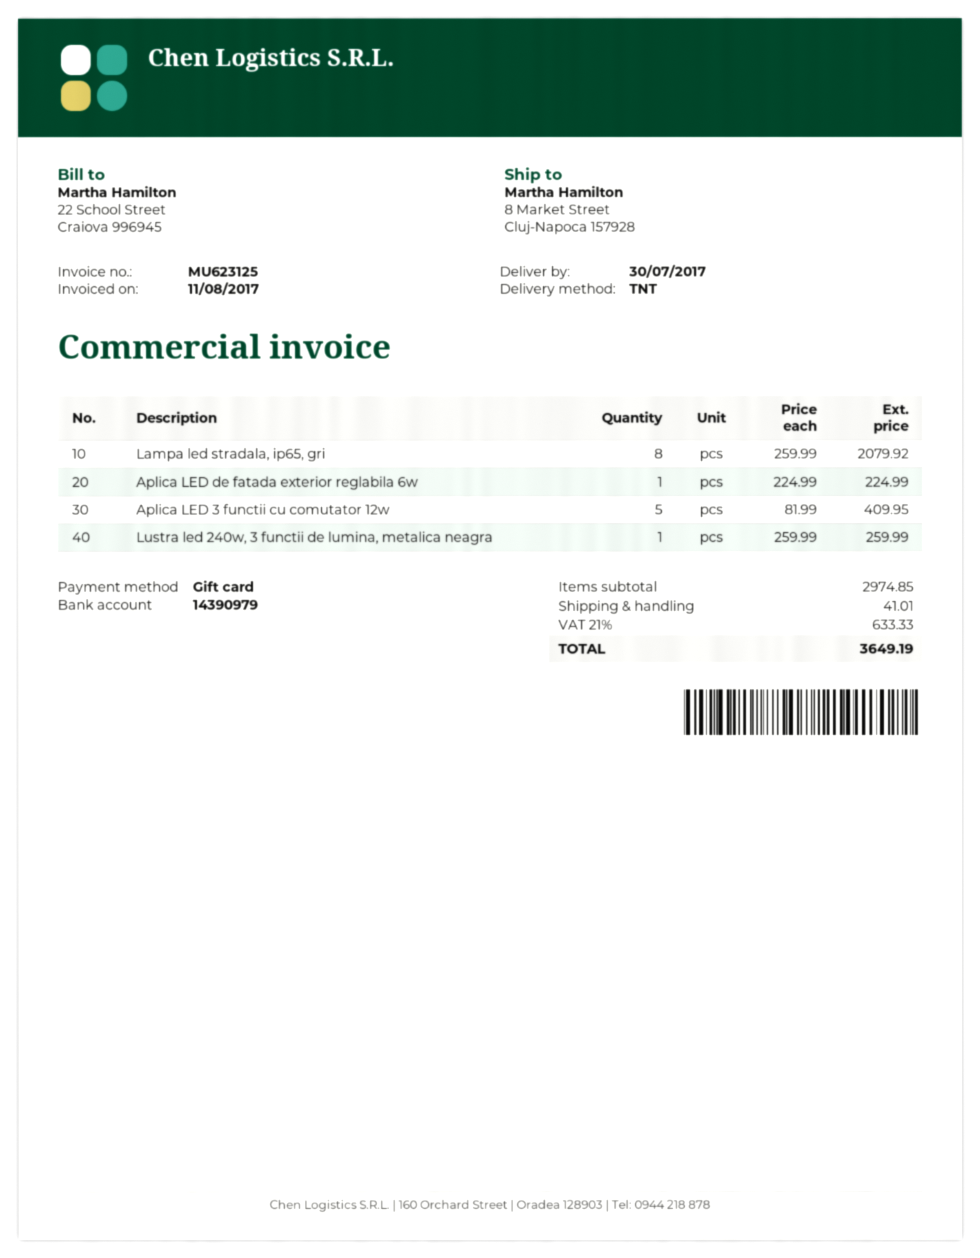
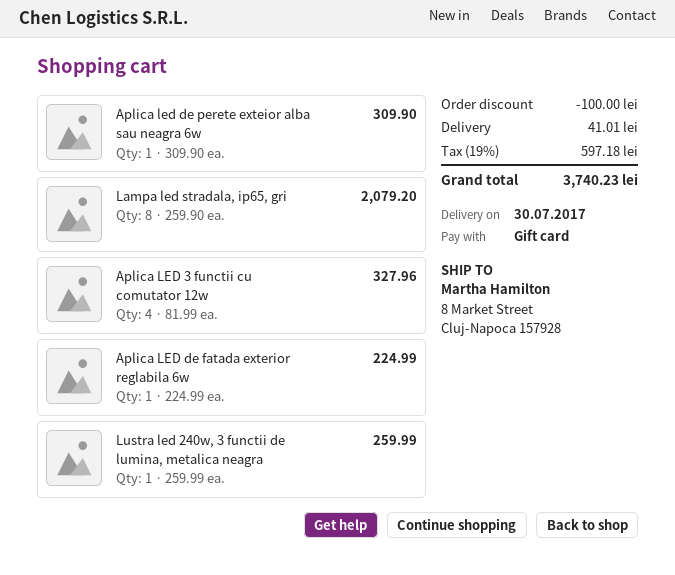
Lampa led stradala, ip65, gri: 8 x 259.99 = 2079.92 -> 8 x 259.90 = 2079.20
Aplica LED 3 functii cu comutator 12w: 5 x 81.99 = 409.95 -> 4 x 81.99 = 327.96
Aplica led de perete exteior alba sau neagra 6w: none -> 1 x 309.90 = 309.90
discount: none -> 100.00
tax: 21% = 633.33 -> 19% = 597.18
total: 3649.19 -> 3740.23

